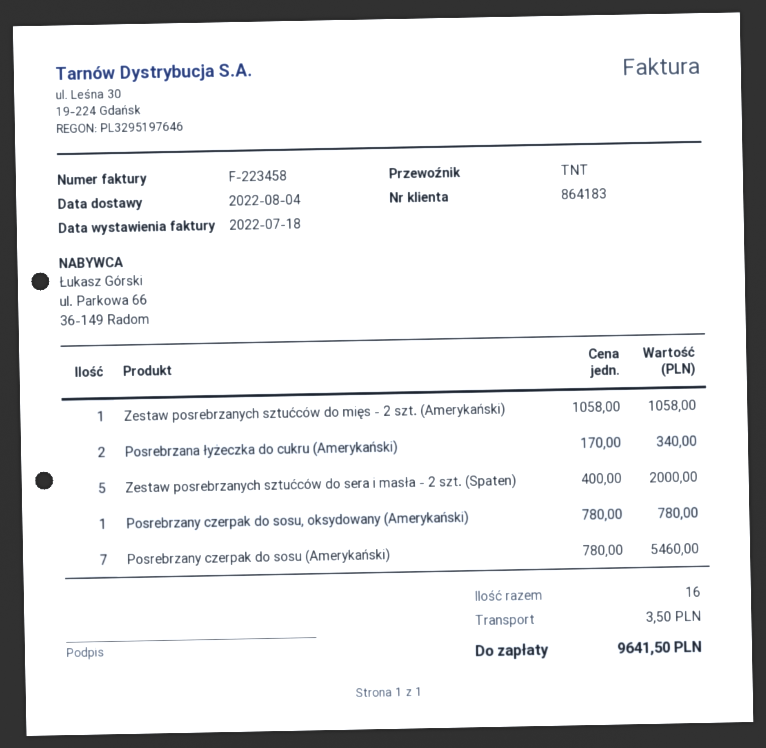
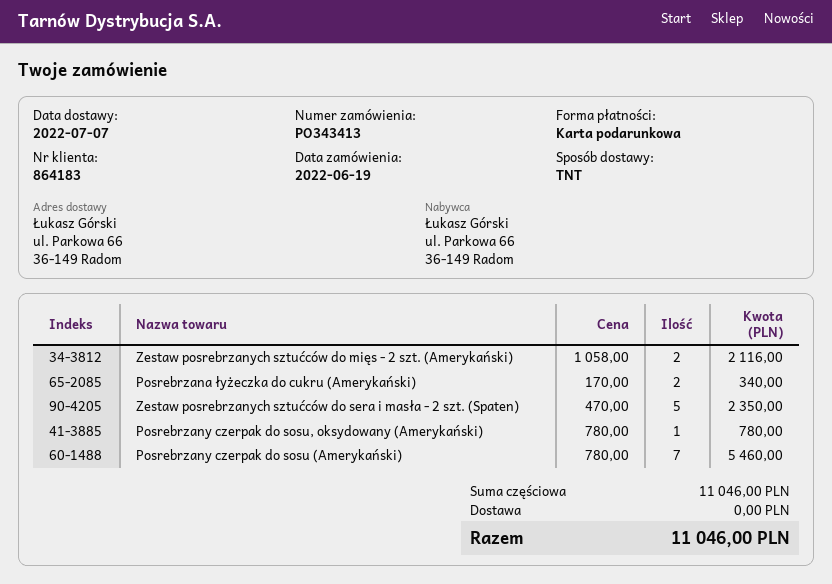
delivery date: 2022-08-04 -> 2022-07-07
Zestaw posrebrzanych sztućców do mięs - 2 szt. (Amerykański): 1 x 1058.00 = 1058.00 -> 2 x 1058.00 = 2116.00
Zestaw posrebrzanych sztućców do sera i masła - 2 szt. (Spaten): 5 x 400.00 = 2000.00 -> 5 x 470.00 = 2350.00
shipping: 3.50 -> 0.00
total: 9641.50 -> 11046.00

